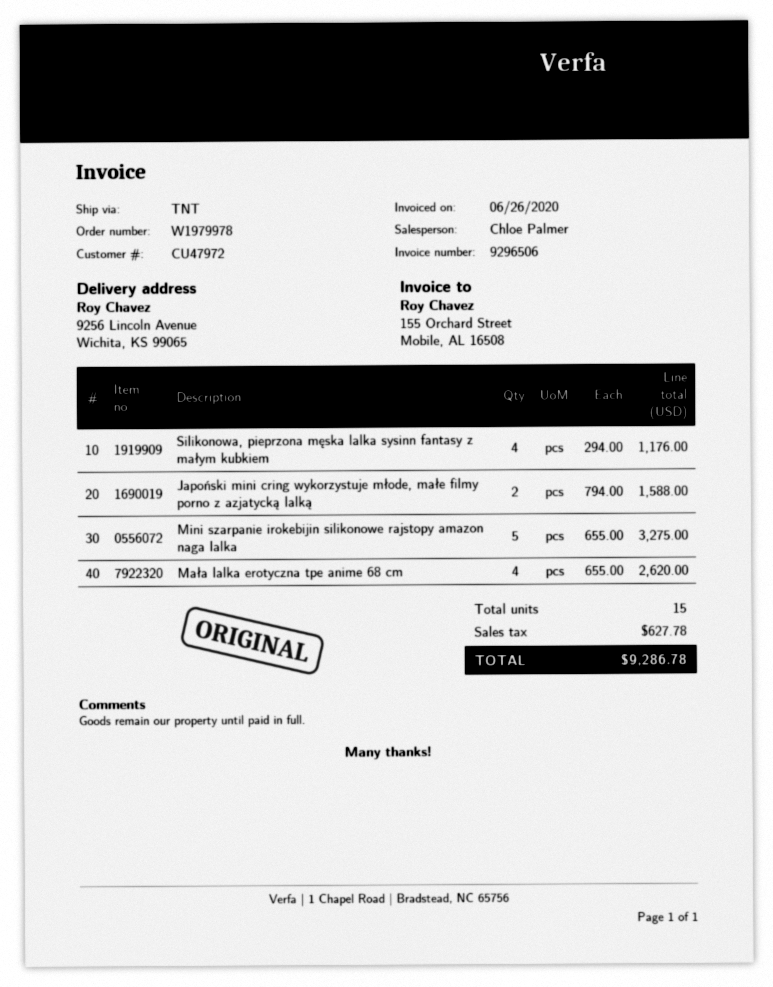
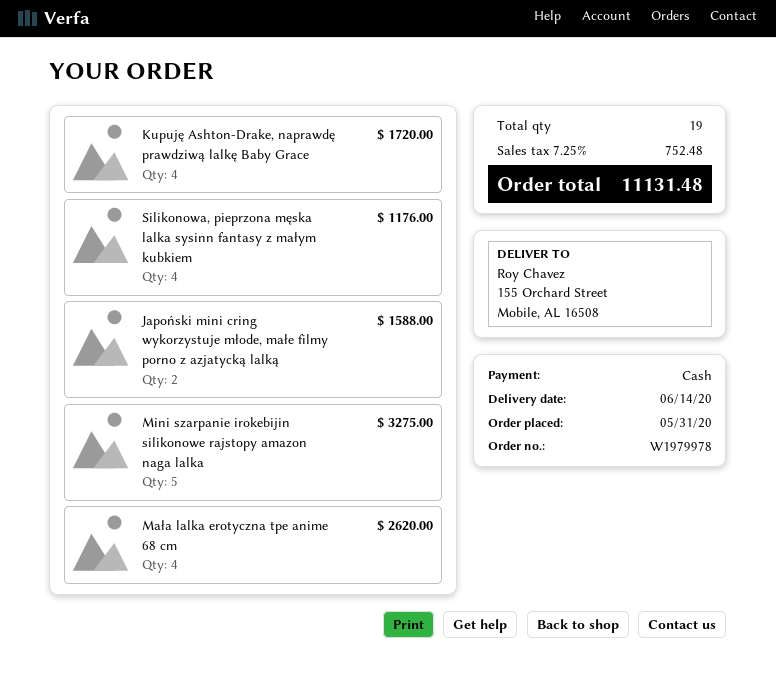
ship to: 9256 Lincoln Avenue, Wichita, KS 99065 -> 155 Orchard Street, Mobile, AL 16508
Kupuję Ashton-Drake, naprawdę prawdziwą lalkę Baby Grace: none -> 4 for 1720.00
total quantity: 15 -> 19
tax: 627.78 -> 752.48
total: 9286.78 -> 11131.48

